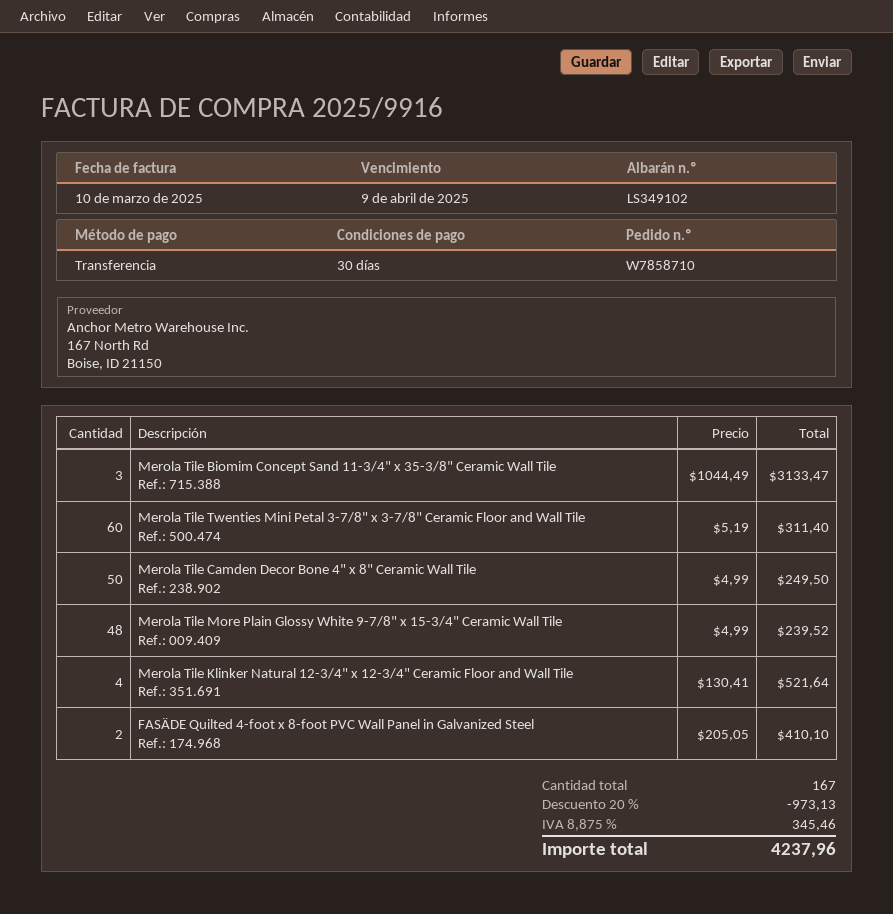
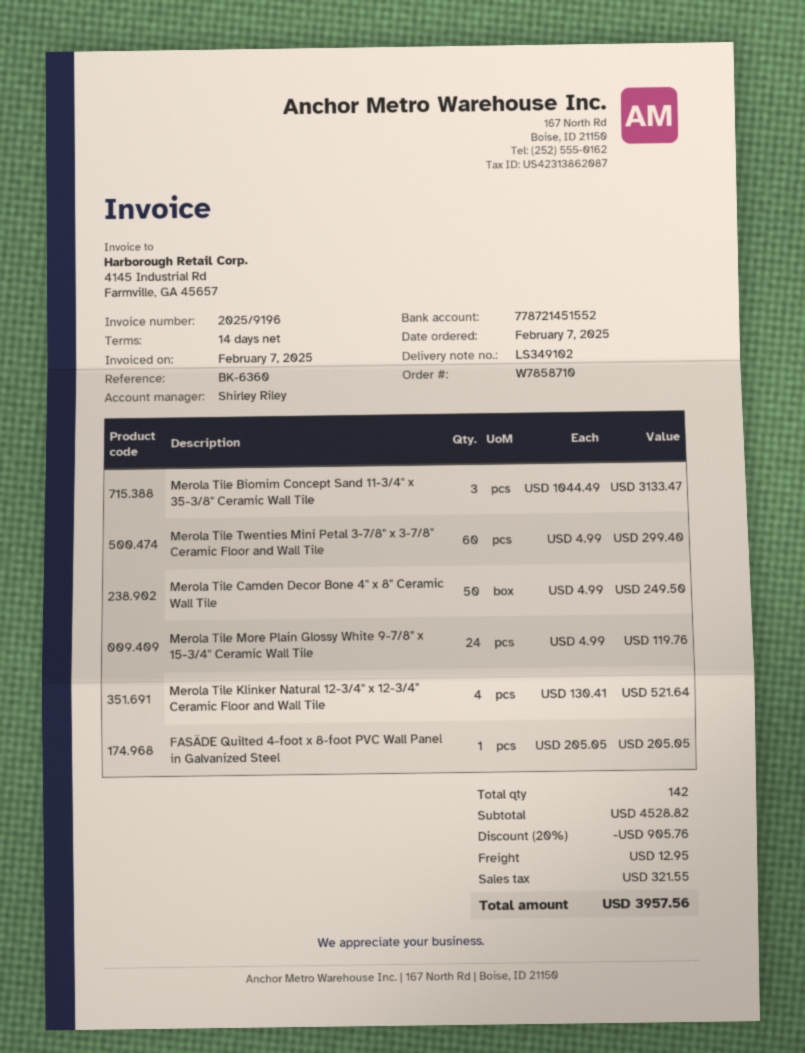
invoice number: 2025/9916 -> 2025/9196
invoice date: 2025-03-10 -> 2025-02-07
payment terms: 30 days -> 14 days
Merola Tile Twenties Mini Petal 3-7/8" x 3-7/8" Ceramic Floor and Wall Tile: 60 x 5.19 = 311.40 -> 60 x 4.99 = 299.40
Merola Tile More Plain Glossy White 9-7/8" x 15-3/4" Ceramic Wall Tile: 48 x 4.99 = 239.52 -> 24 x 4.99 = 119.76
FASÄDE Quilted 4-foot x 8-foot PVC Wall Panel in Galvanized Steel: 2 x 205.05 = 410.10 -> 1 x 205.05 = 205.05
total quantity: 167 -> 142
discount: 20% = 973.13 -> 20% = 905.76
shipping: none -> 12.95
tax: 345.46 -> 321.55
total: 4237.96 -> 3957.56

